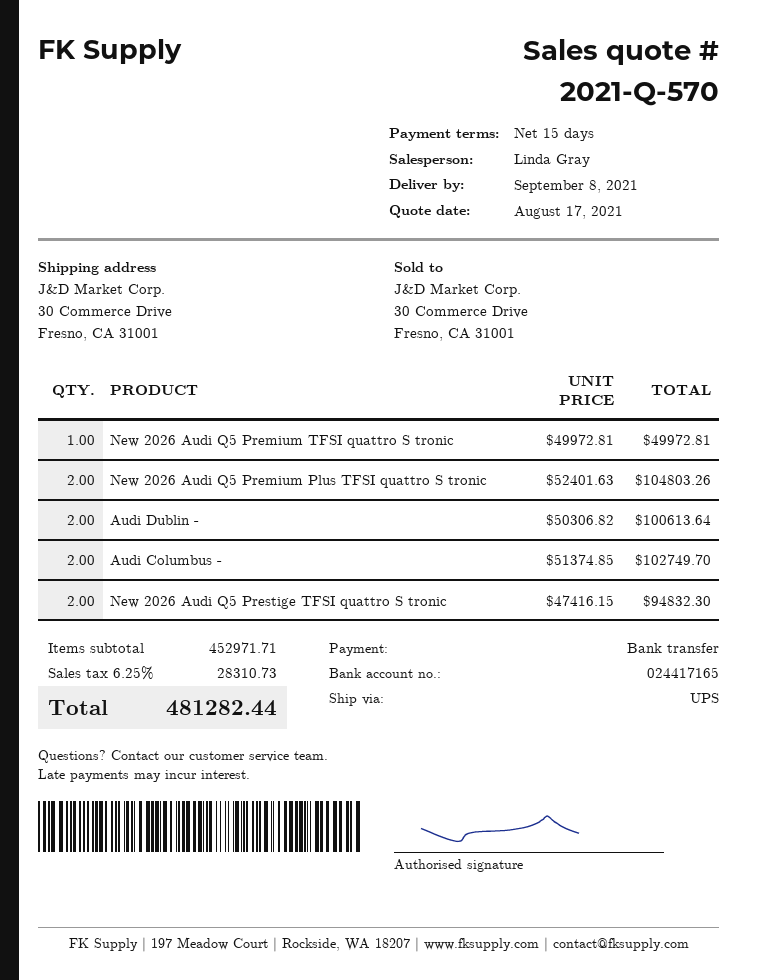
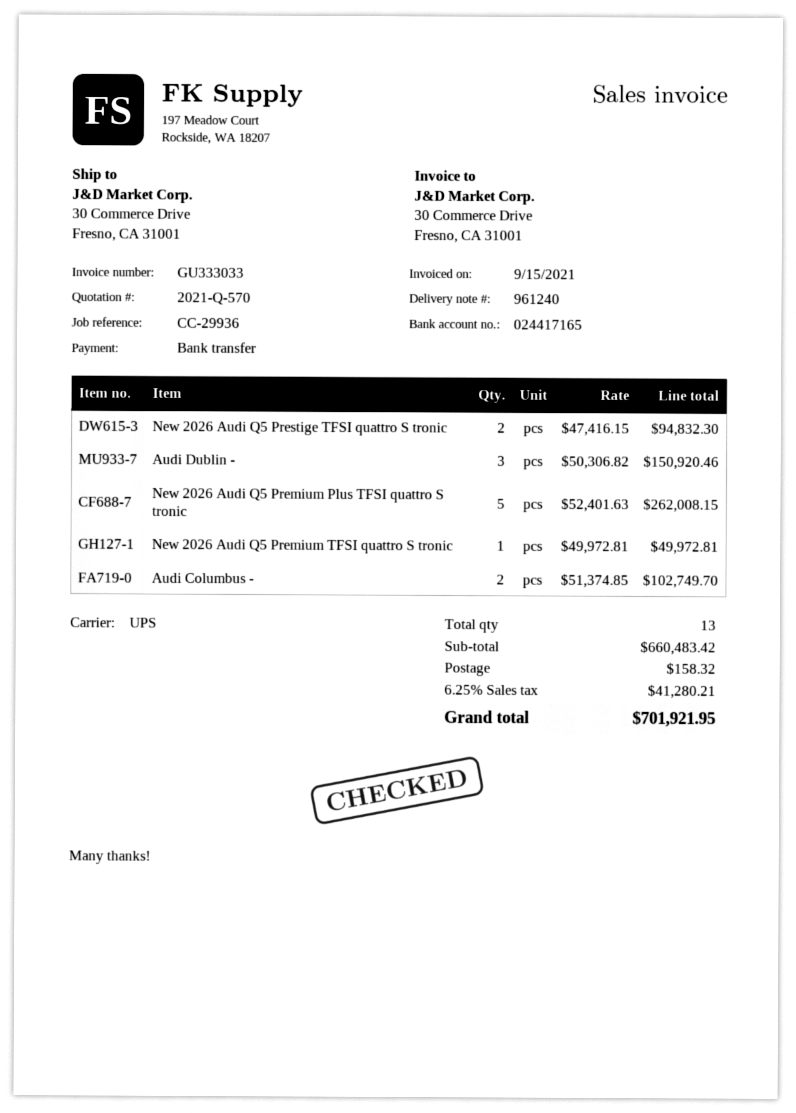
New 2026 Audi Q5 Premium Plus TFSI quattro S tronic: 2 x 52401.63 = 104803.26 -> 5 x 52401.63 = 262008.15
Audi Dublin -: 2 x 50306.82 = 100613.64 -> 3 x 50306.82 = 150920.46
subtotal: 452971.71 -> 660483.42
shipping: none -> 158.32
tax: 6.25% = 28310.73 -> 6.25% = 41280.21
total: 481282.44 -> 701921.95

